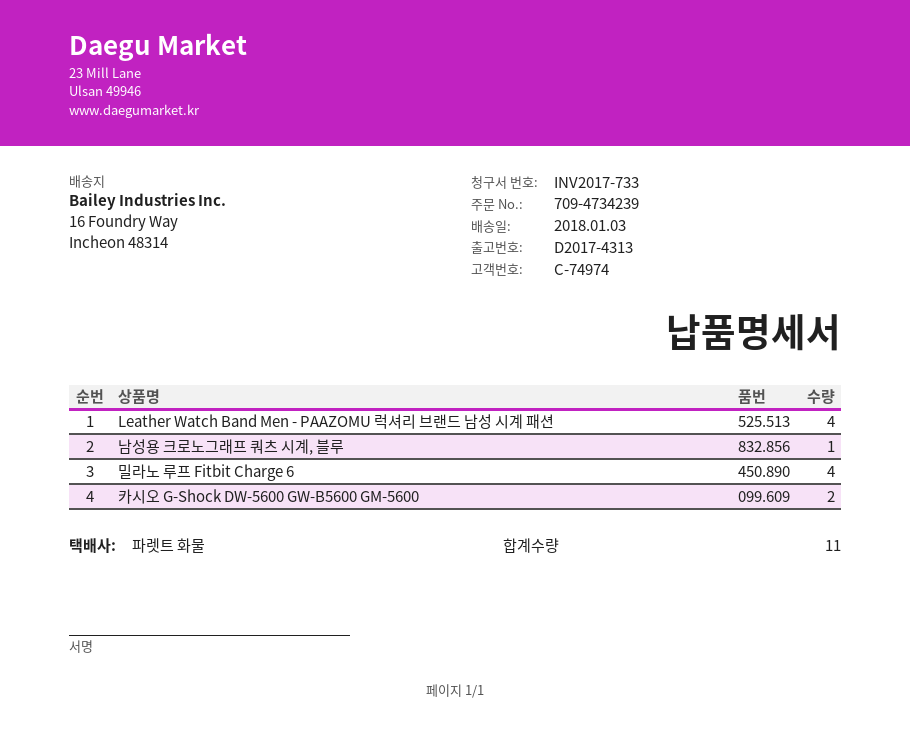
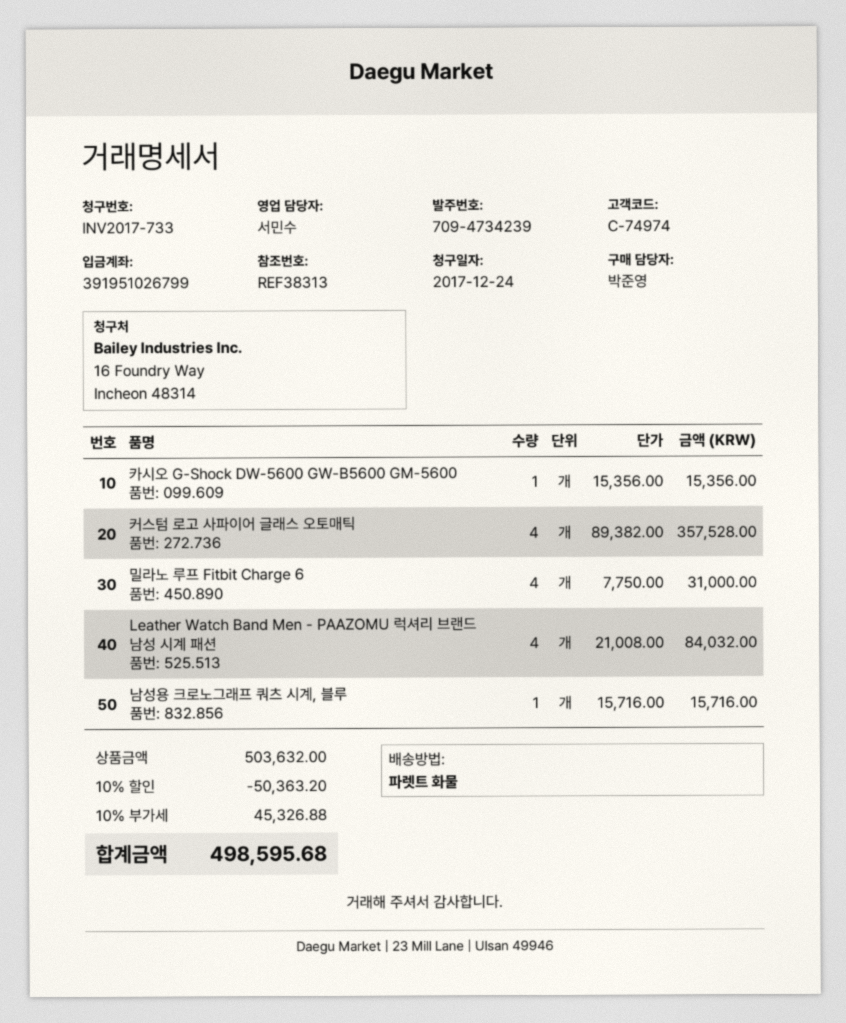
카시오 G-Shock DW-5600 GW-B5600 GM-5600: 2 -> 1
커스텀 로고 사파이어 글래스 오토매틱: none -> 4

